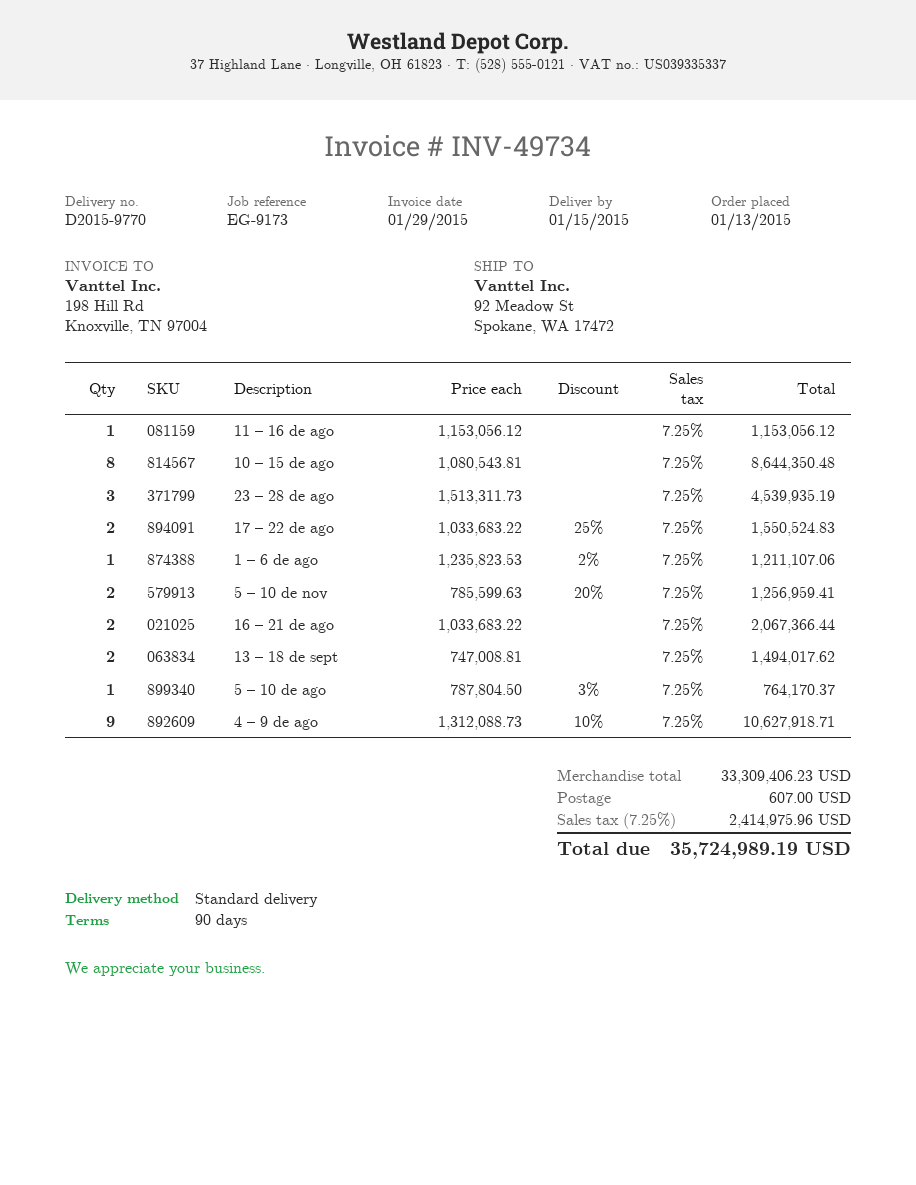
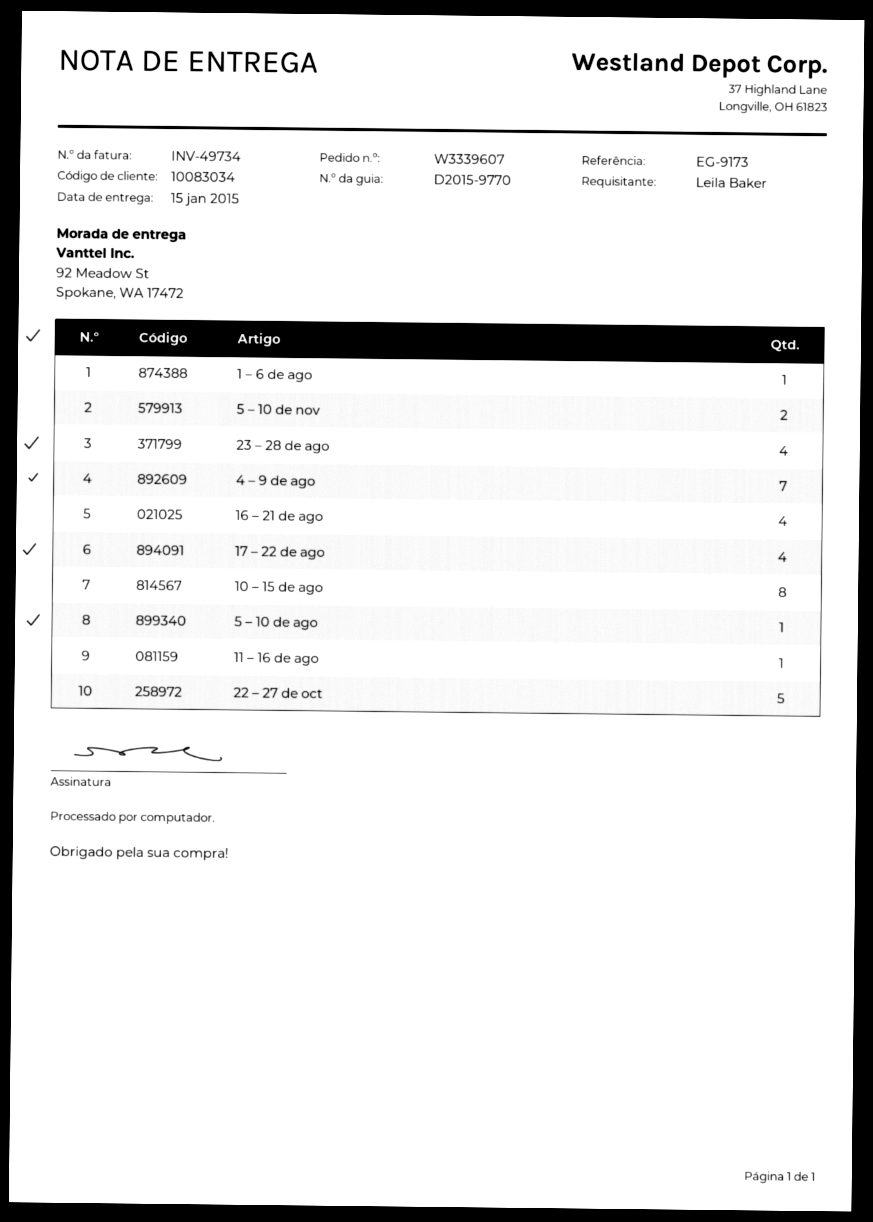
23 – 28 de ago: 3 -> 4
17 – 22 de ago: 2 -> 4
16 – 21 de ago: 2 -> 4
13 – 18 de sept: 2 -> none
4 – 9 de ago: 9 -> 7
22 – 27 de oct: none -> 5

